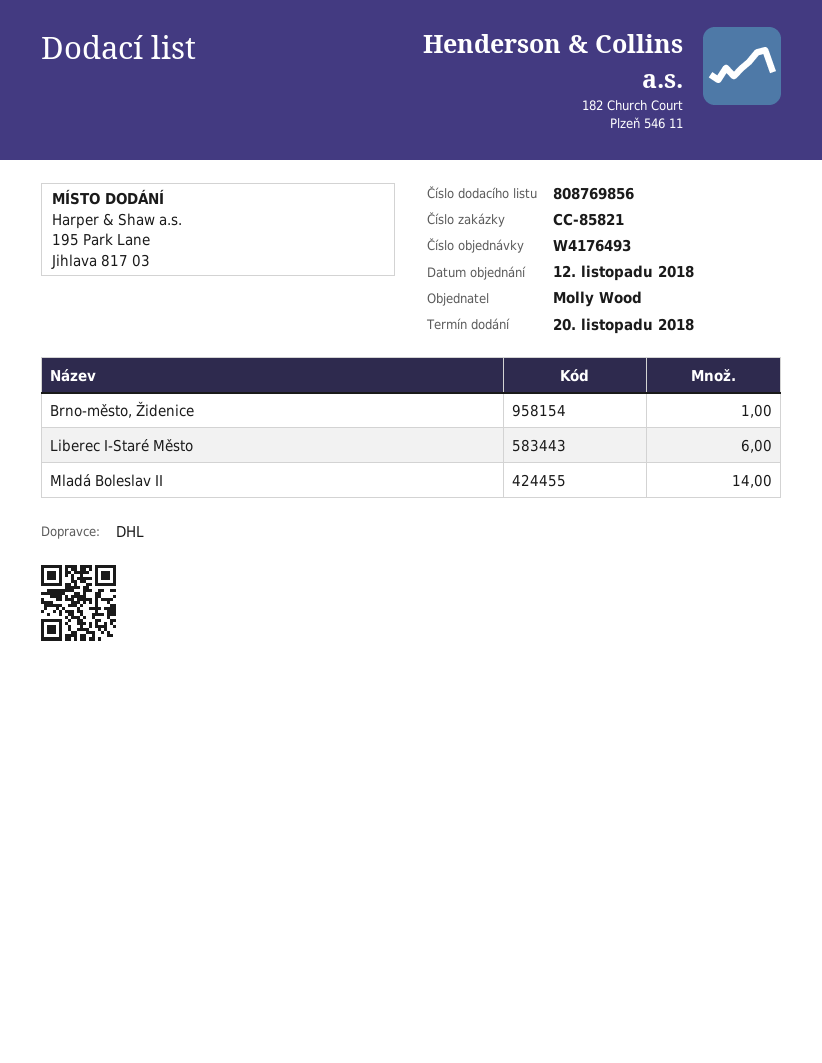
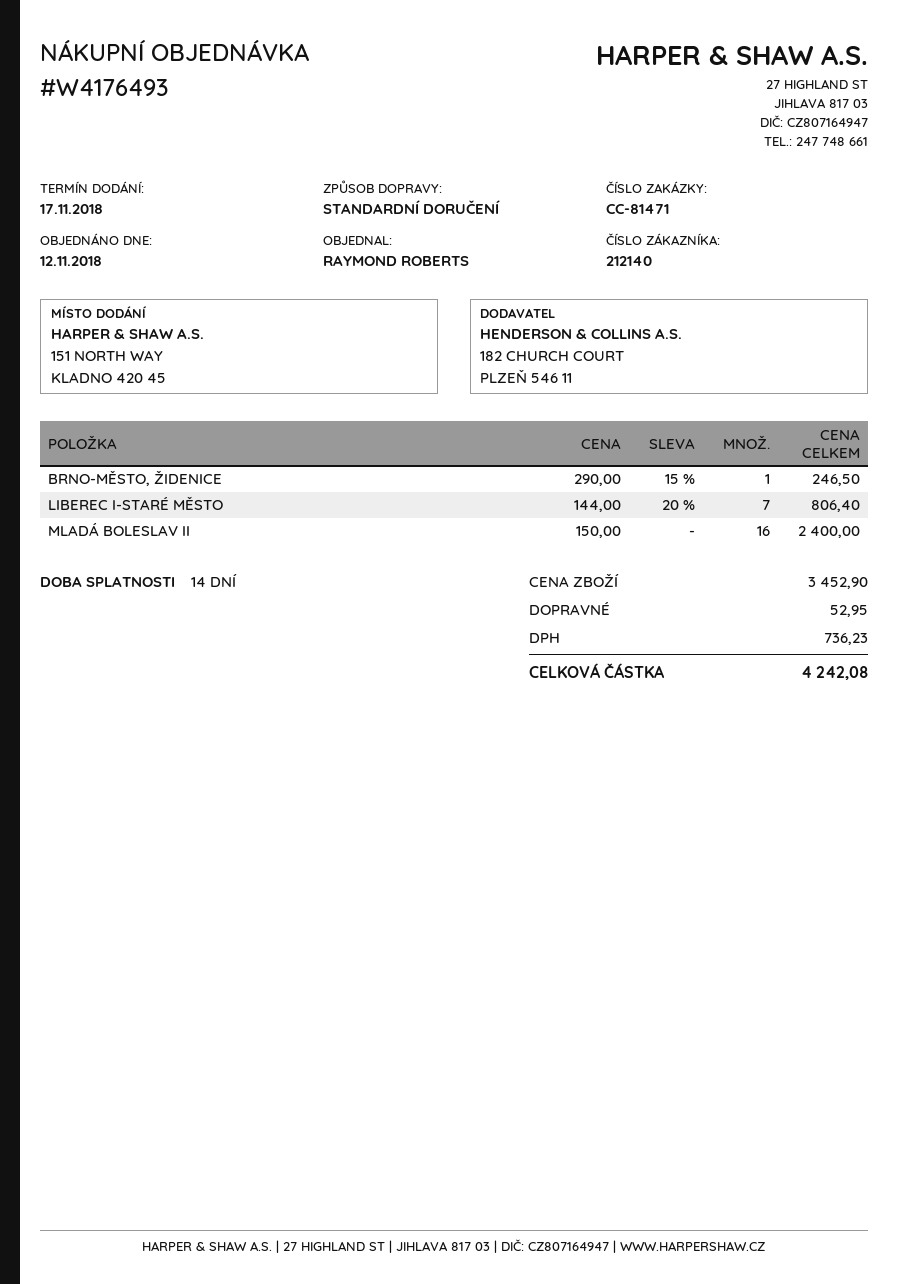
delivery date: 2018-11-20 -> 2018-11-17
reference: CC-85821 -> CC-81471
ordered by: Molly Wood -> RAYMOND ROBERTS
shipping method: DHL -> standard
ship to: 195 Park Lane, Jihlava 817 03 -> 151 NORTH WAY, KLADNO 420 45
Liberec I-Staré Město: 6 -> 7
Mladá Boleslav II: 14 -> 16

